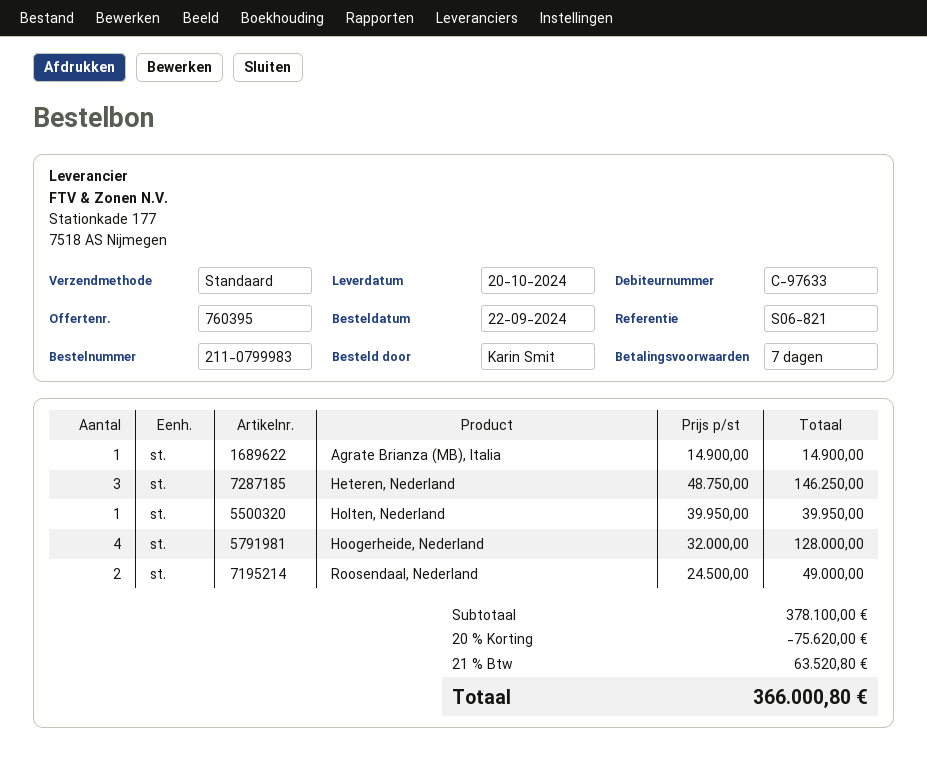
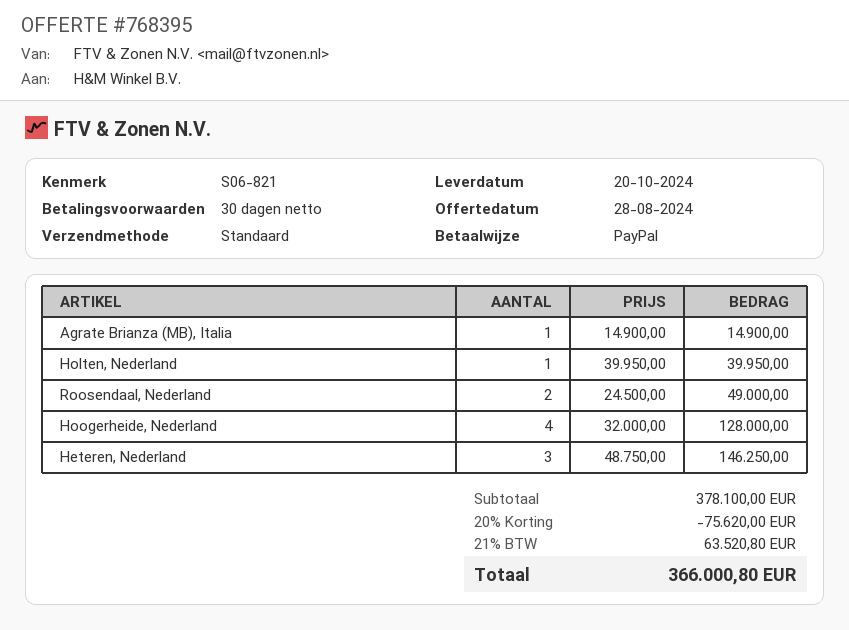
quote number: 760395 -> 768395
payment terms: 7 days -> 30 days

